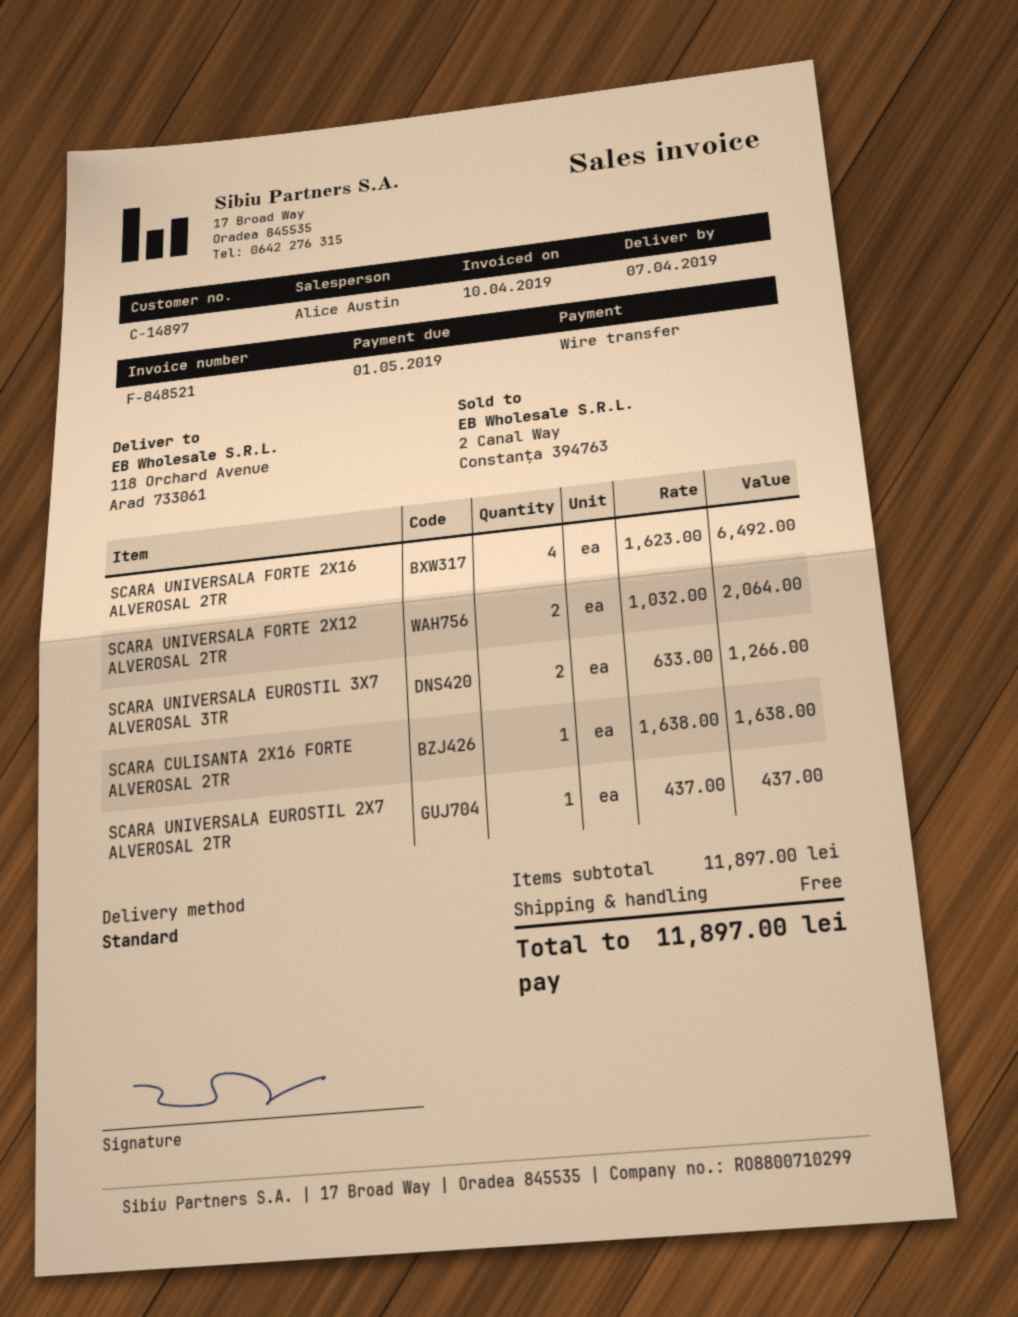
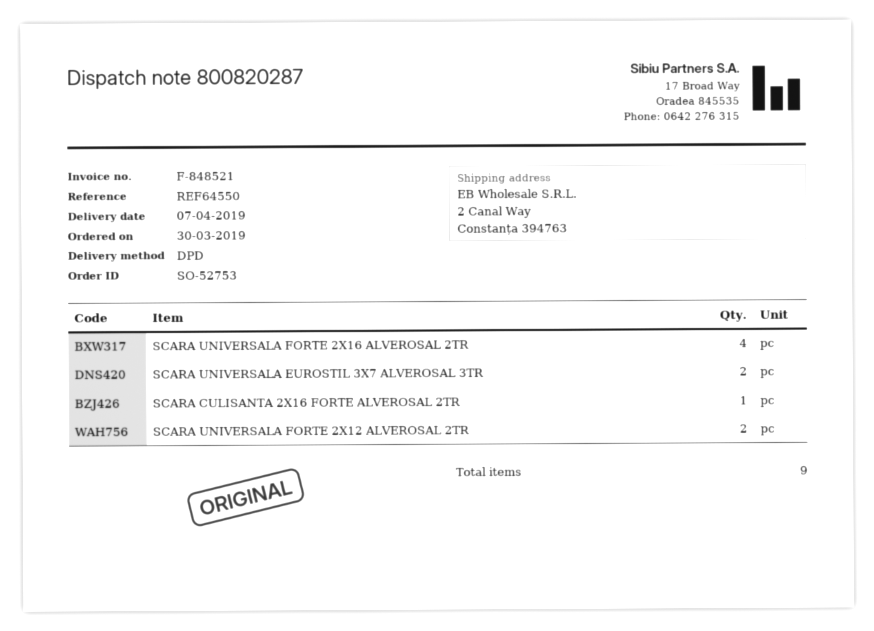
shipping method: standard -> DPD
ship to: 118 Orchard Avenue, Arad 733061 -> 2 Canal Way, Constanța 394763
SCARA UNIVERSALA EUROSTIL 2X7 ALVEROSAL 2TR: 1 -> none

